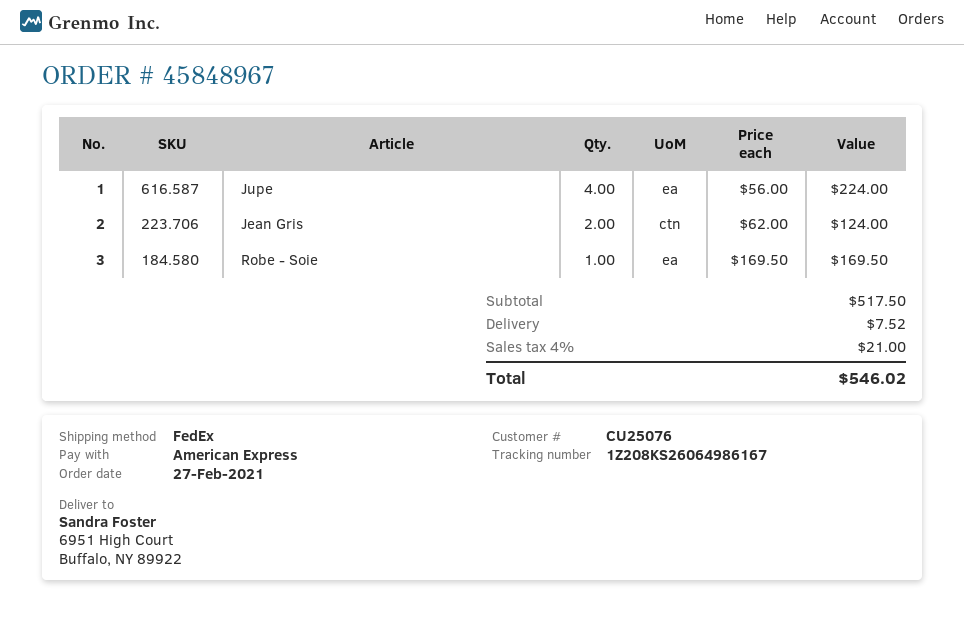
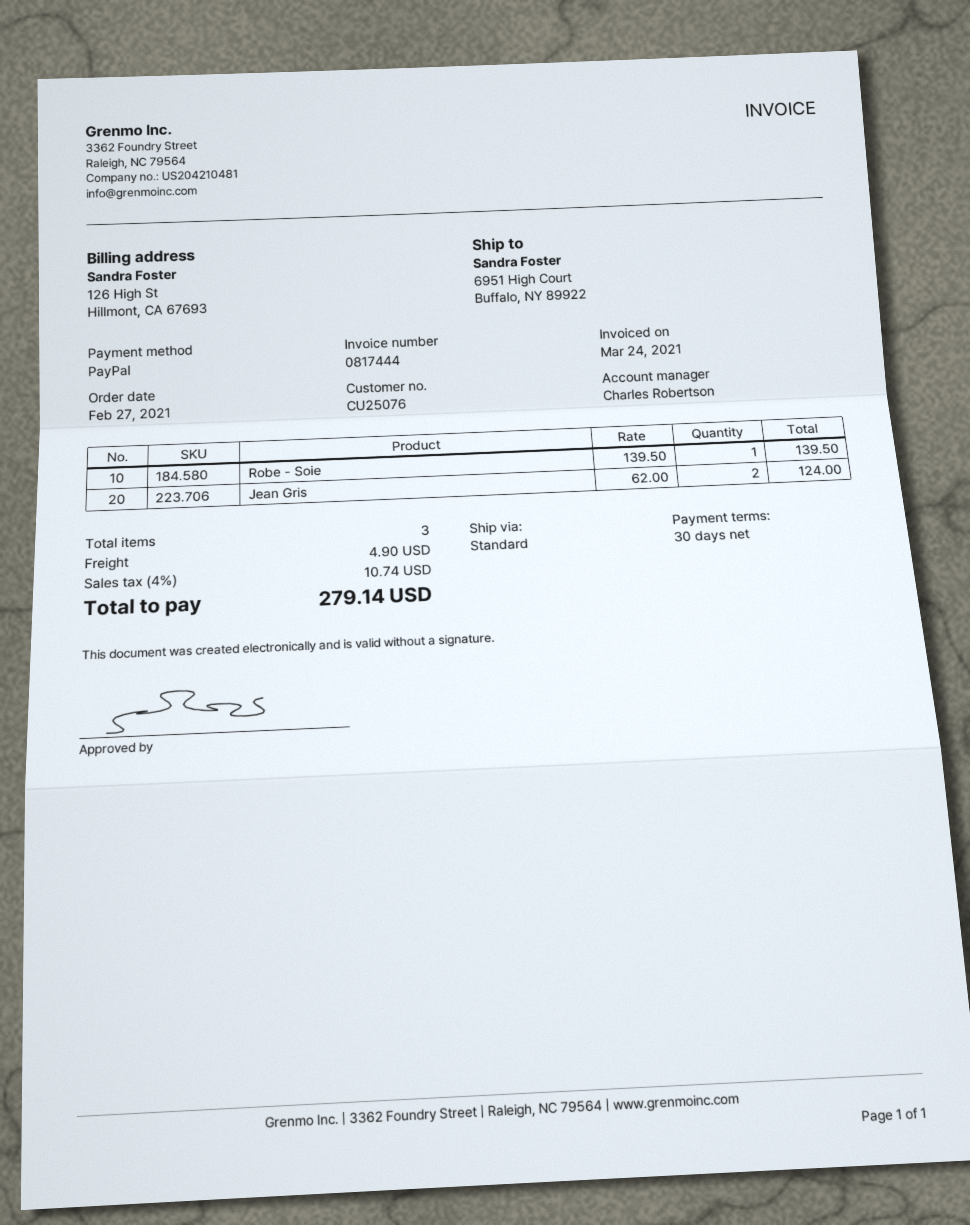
payment method: American Express -> PayPal
shipping method: FedEx -> standard
Jupe: 4 x 56.00 = 224.00 -> none
Robe - Soie: 1 x 169.50 = 169.50 -> 1 x 139.50 = 139.50
shipping: 7.52 -> 4.90
tax: 4% = 21.00 -> 4% = 10.74
total: 546.02 -> 279.14

